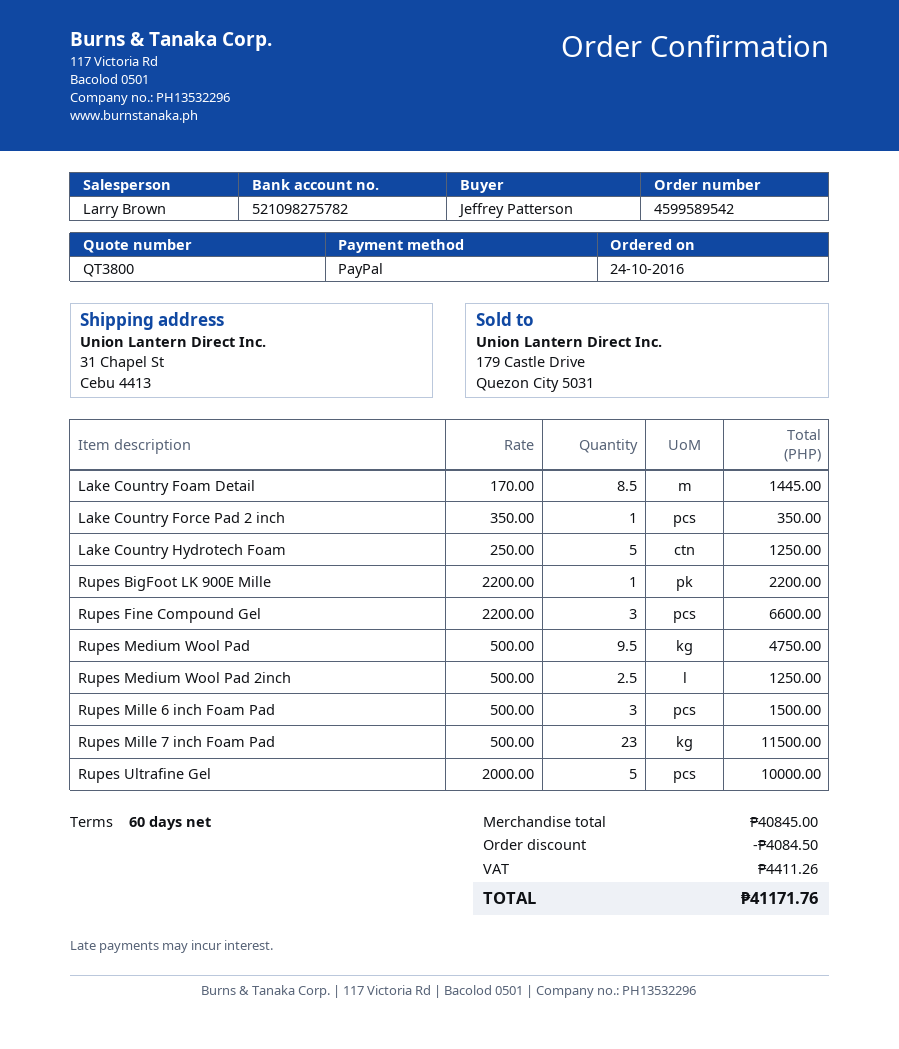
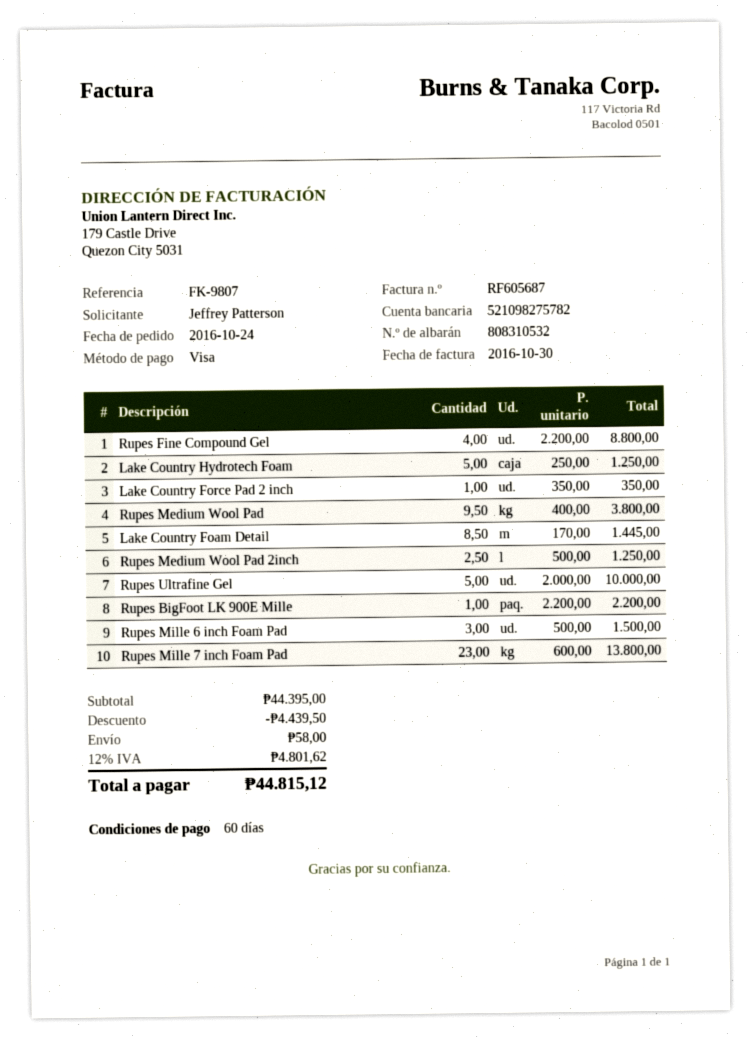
payment method: PayPal -> Visa
Rupes Fine Compound Gel: 3 x 2200.00 = 6600.00 -> 4 x 2200.00 = 8800.00
Rupes Medium Wool Pad: 9.5 x 500.00 = 4750.00 -> 9.5 x 400.00 = 3800.00
Rupes Mille 7 inch Foam Pad: 23 x 500.00 = 11500.00 -> 23 x 600.00 = 13800.00
subtotal: 40845.00 -> 44395.00
discount: 4084.50 -> 4439.50
shipping: none -> 58.00
tax: 4411.26 -> 4801.62
total: 41171.76 -> 44815.12

